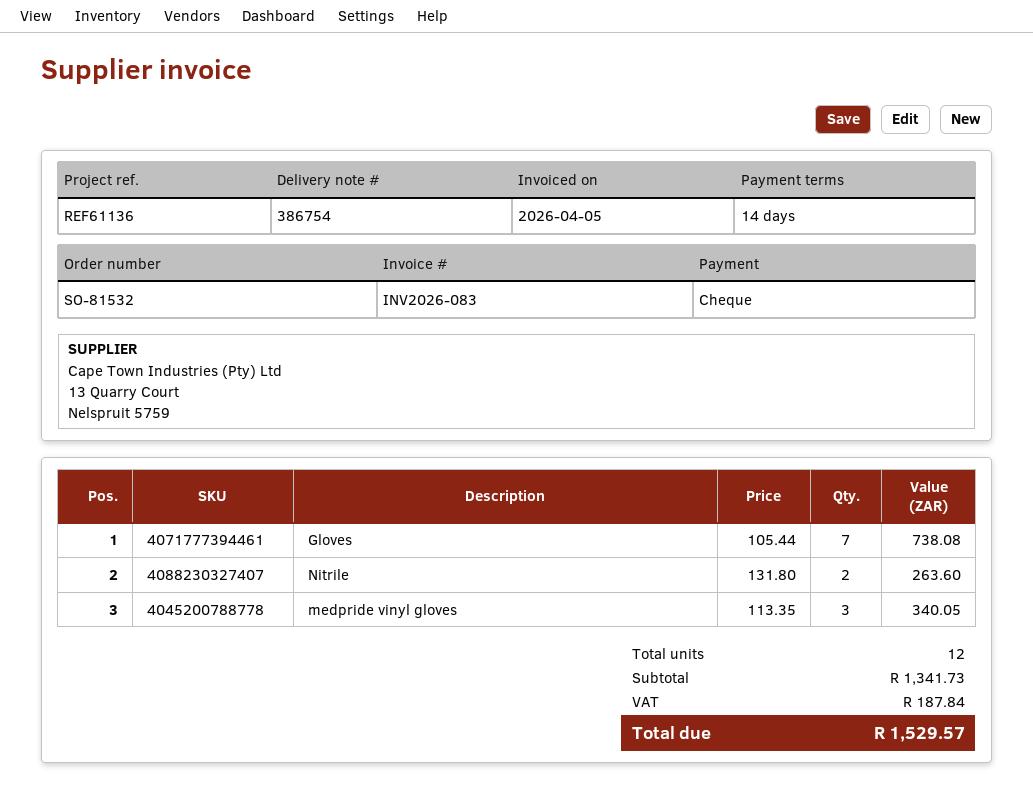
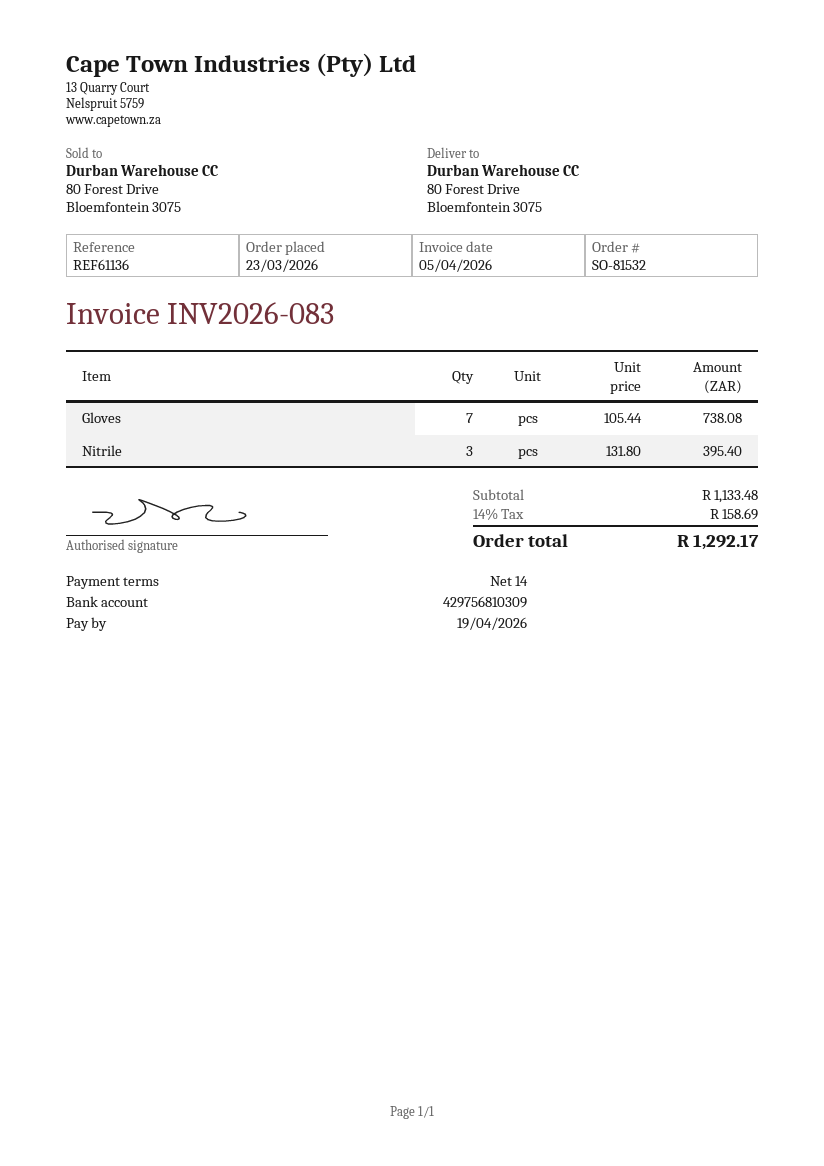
Nitrile: 2 x 131.80 = 263.60 -> 3 x 131.80 = 395.40
medpride vinyl gloves: 3 x 113.35 = 340.05 -> none
subtotal: 1341.73 -> 1133.48
tax: 187.84 -> 158.69
total: 1529.57 -> 1292.17

